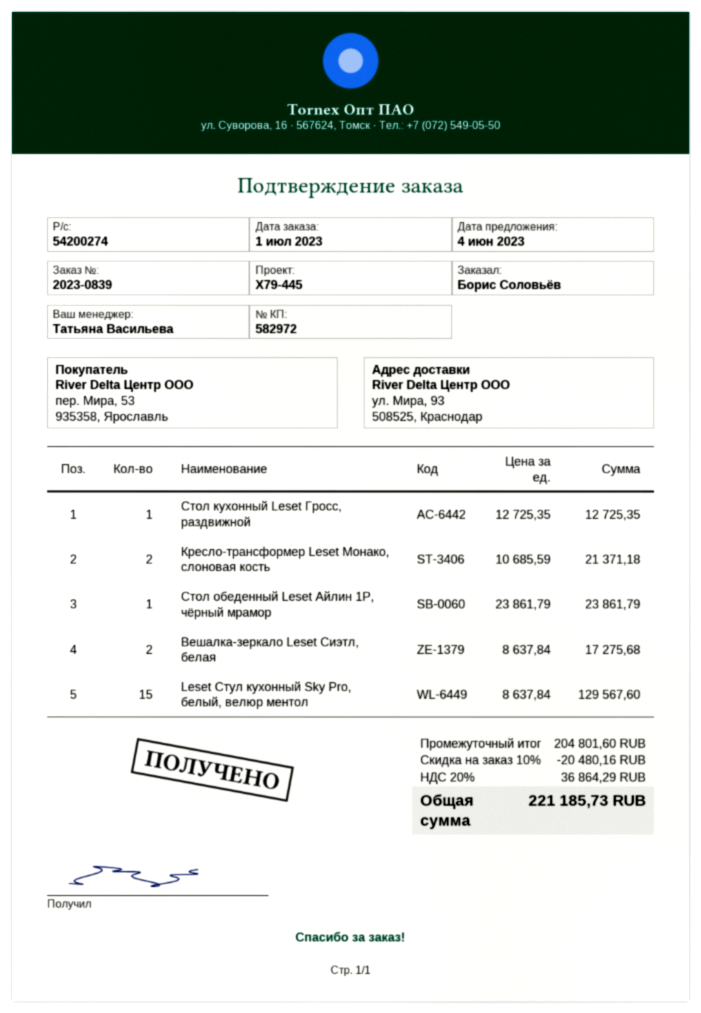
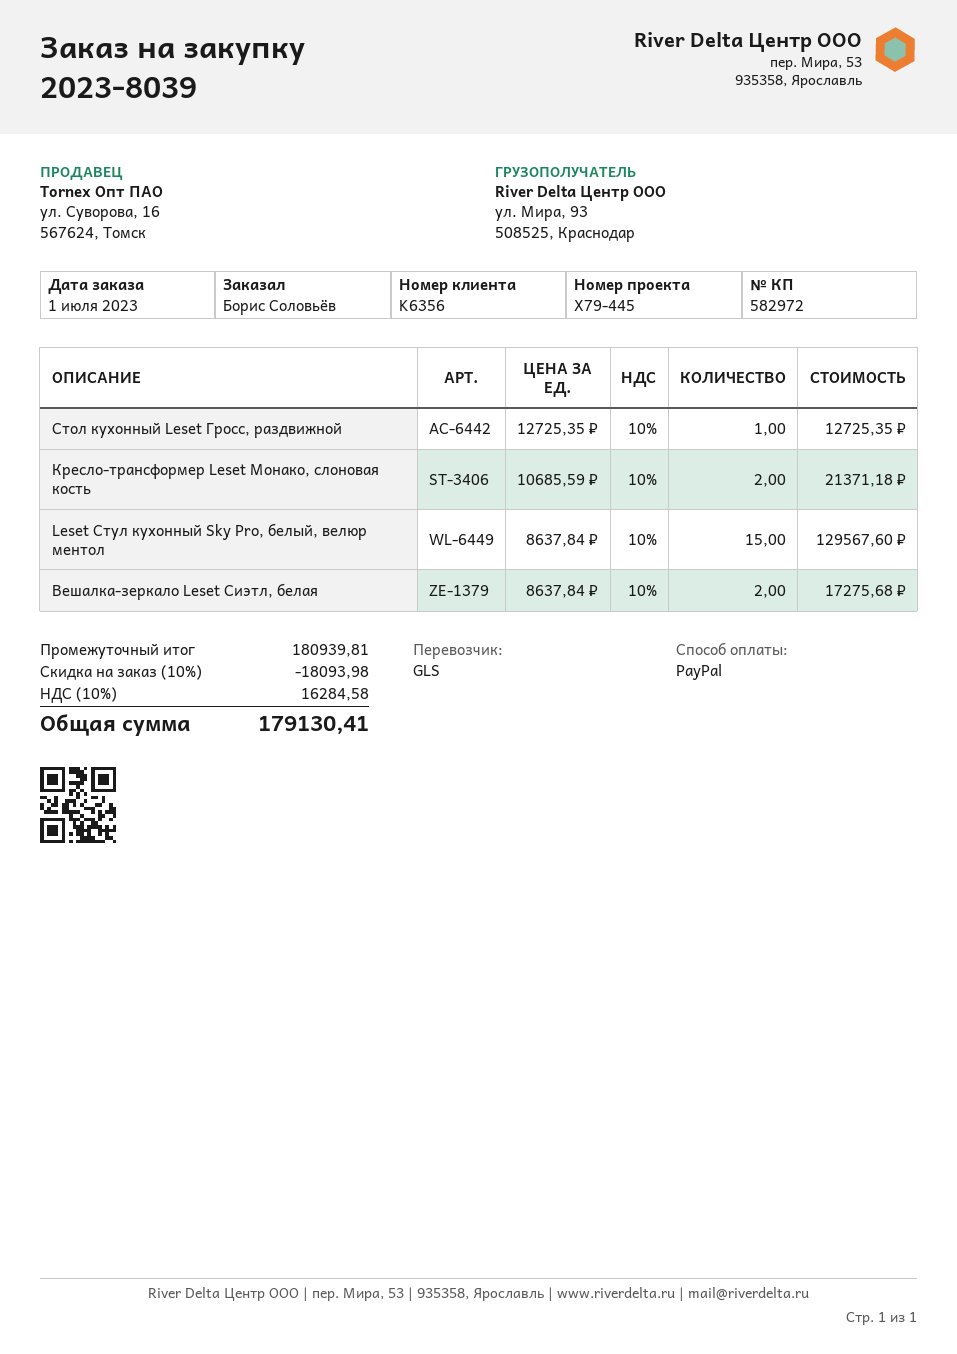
order number: 2023-0839 -> 2023-8039
Стол обеденный Leset Айлин 1Р, чёрный мрамор: 1 x 23861.79 = 23861.79 -> none
subtotal: 204801.60 -> 180939.81
discount: 10% = 20480.16 -> 10% = 18093.98
tax: 20% = 36864.29 -> 10% = 16284.58
total: 221185.73 -> 179130.41

